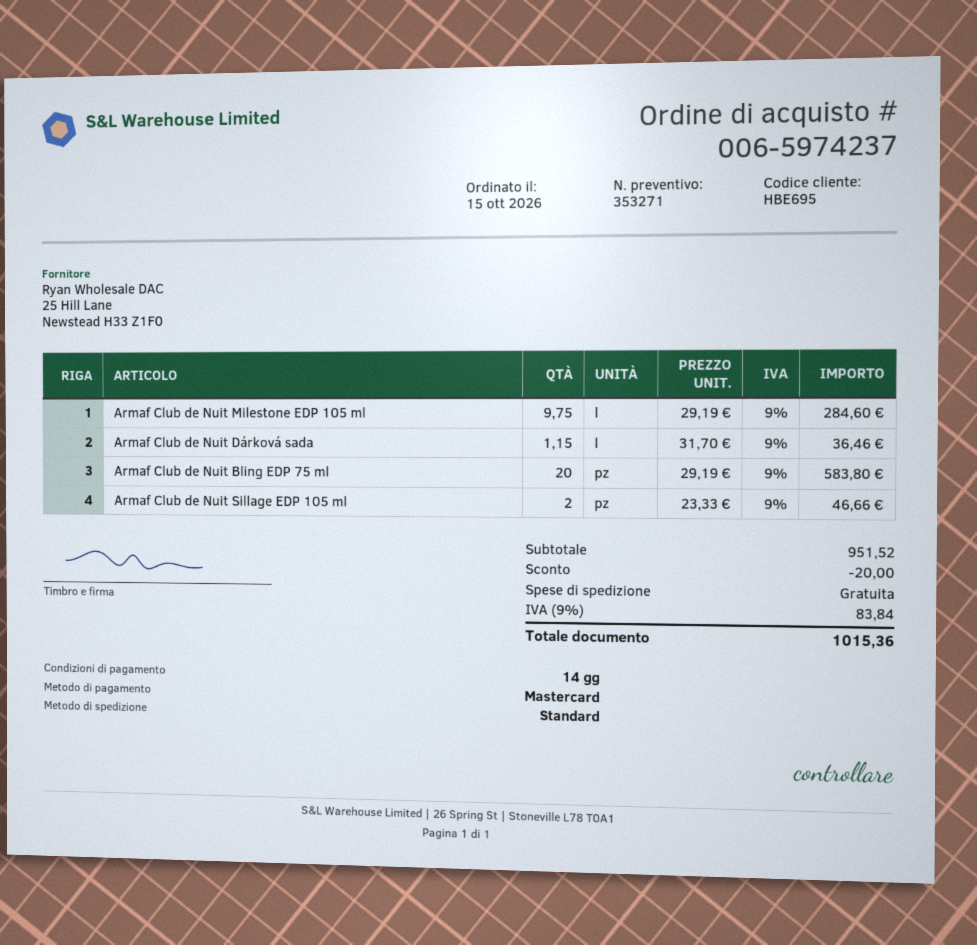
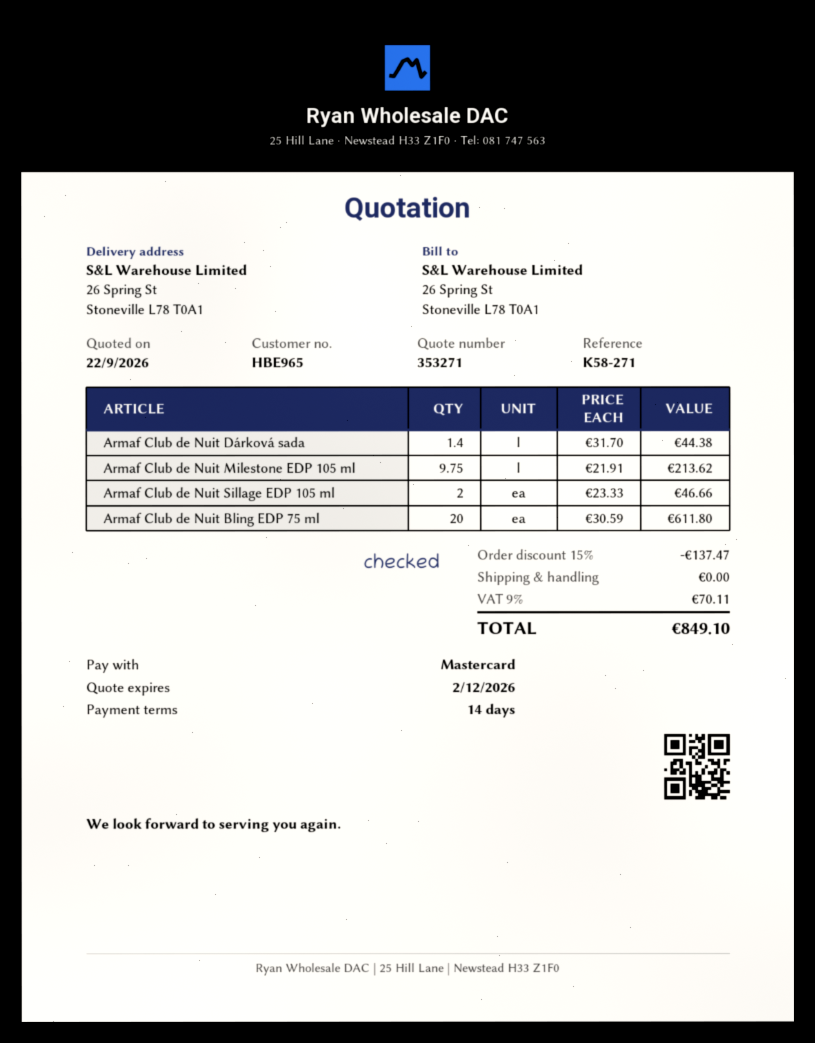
customer number: HBE695 -> HBE965
Armaf Club de Nuit Milestone EDP 105 ml: 9.75 x 29.19 = 284.60 -> 9.75 x 21.91 = 213.62
Armaf Club de Nuit Dárková sada: 1.15 x 31.70 = 36.46 -> 1.4 x 31.70 = 44.38
Armaf Club de Nuit Bling EDP 75 ml: 20 x 29.19 = 583.80 -> 20 x 30.59 = 611.80
discount: 20.00 -> 137.47
tax: 9% = 83.84 -> 9% = 70.11
total: 1015.36 -> 849.10

